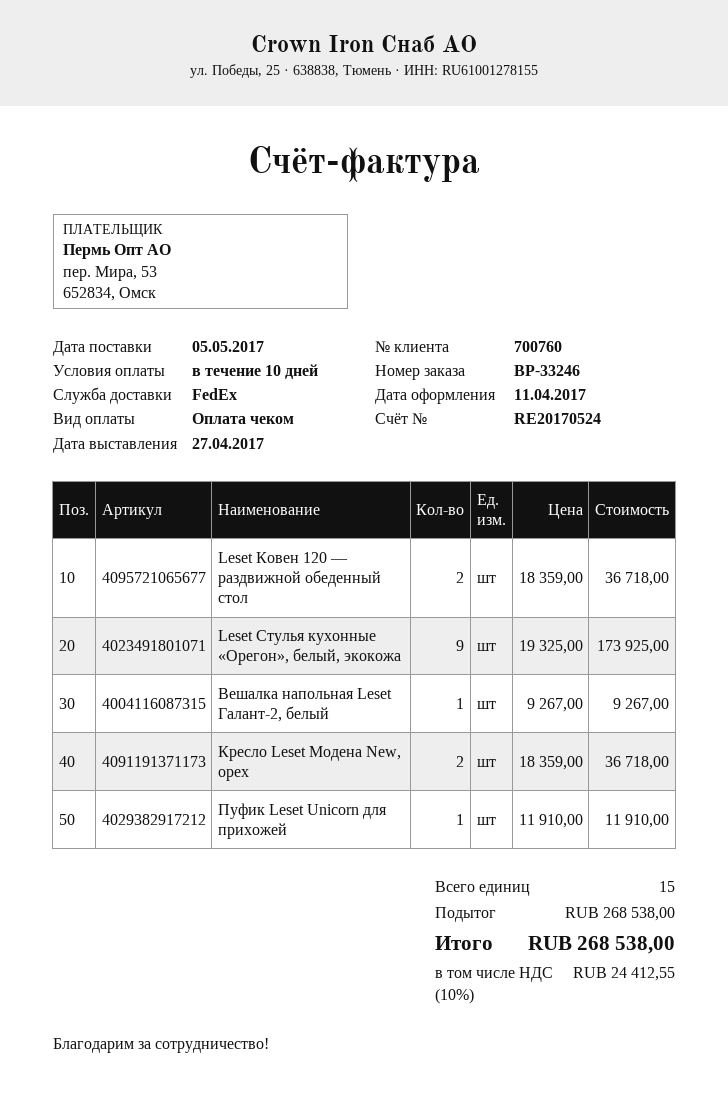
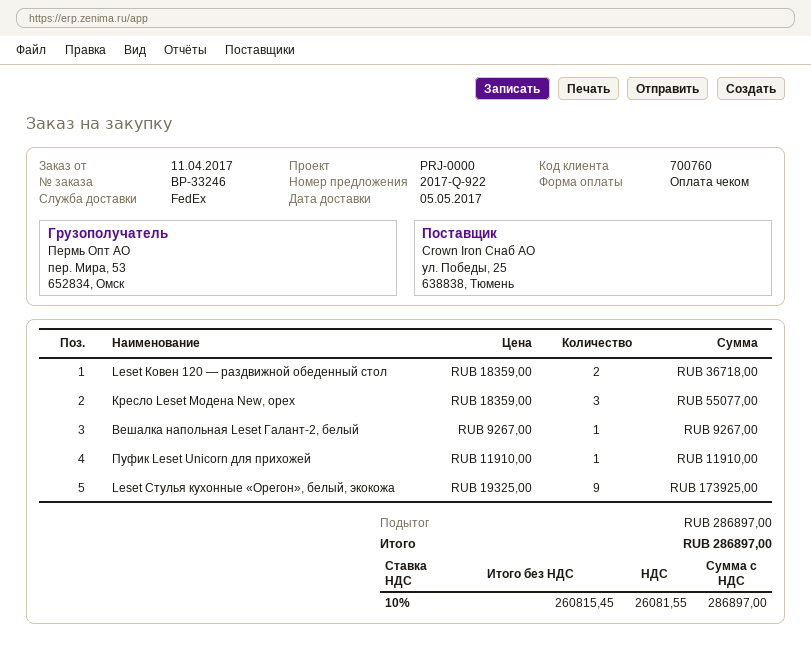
Кресло Leset Модена New, орех: 2 x 18359.00 = 36718.00 -> 3 x 18359.00 = 55077.00
subtotal: 268538.00 -> 286897.00
tax: 10% = 24412.55 -> 10% = 26081.55
total: 268538.00 -> 286897.00

